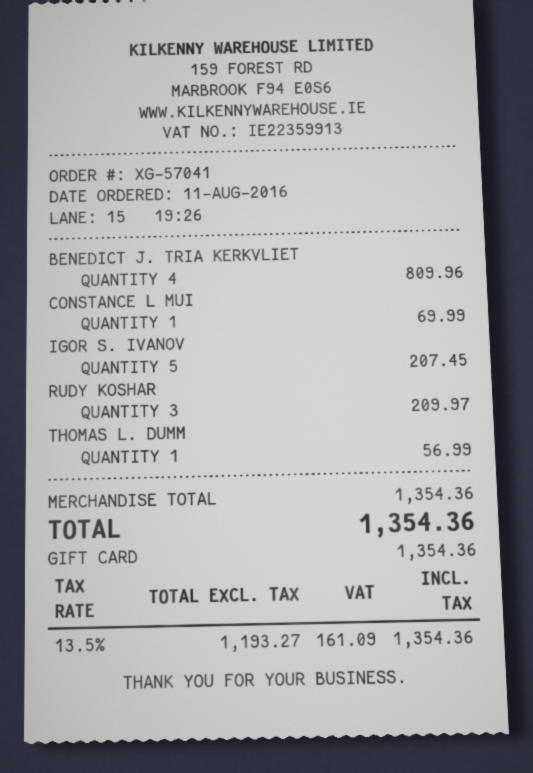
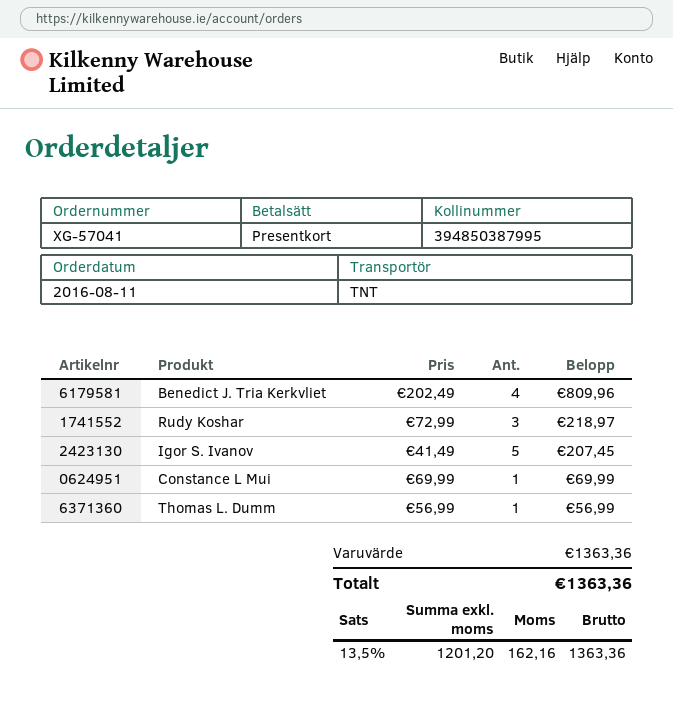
RUDY KOSHAR: 3 for 209.97 -> 3 for 218.97
subtotal: 1354.36 -> 1363.36
net: 1193.27 -> 1201.20
tax: 13.5% = 161.09 -> 13.5% = 162.16
total: 1354.36 -> 1363.36

